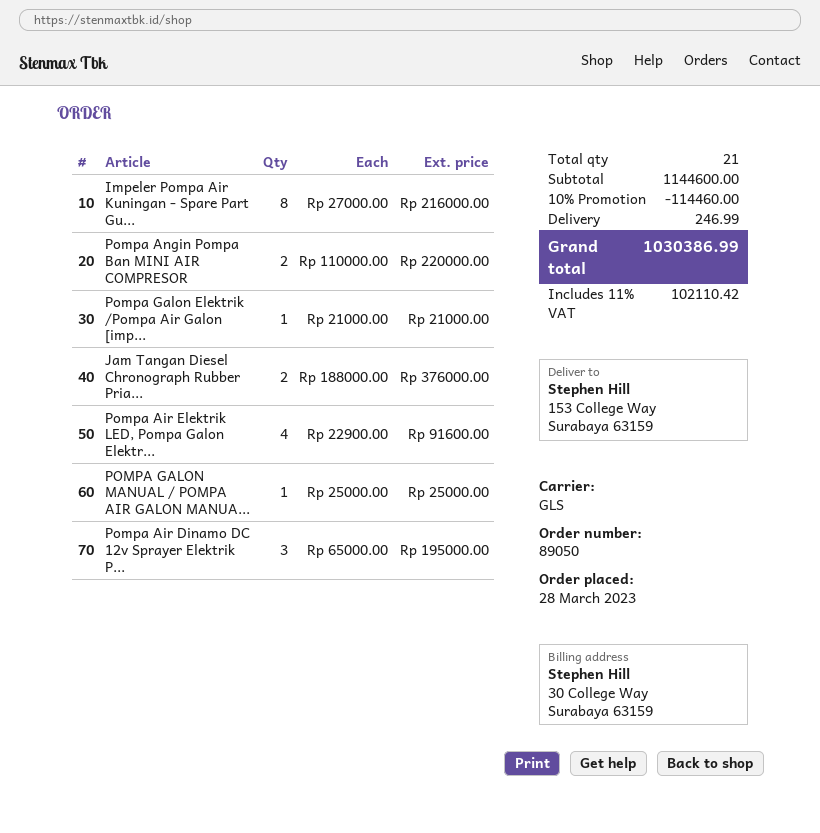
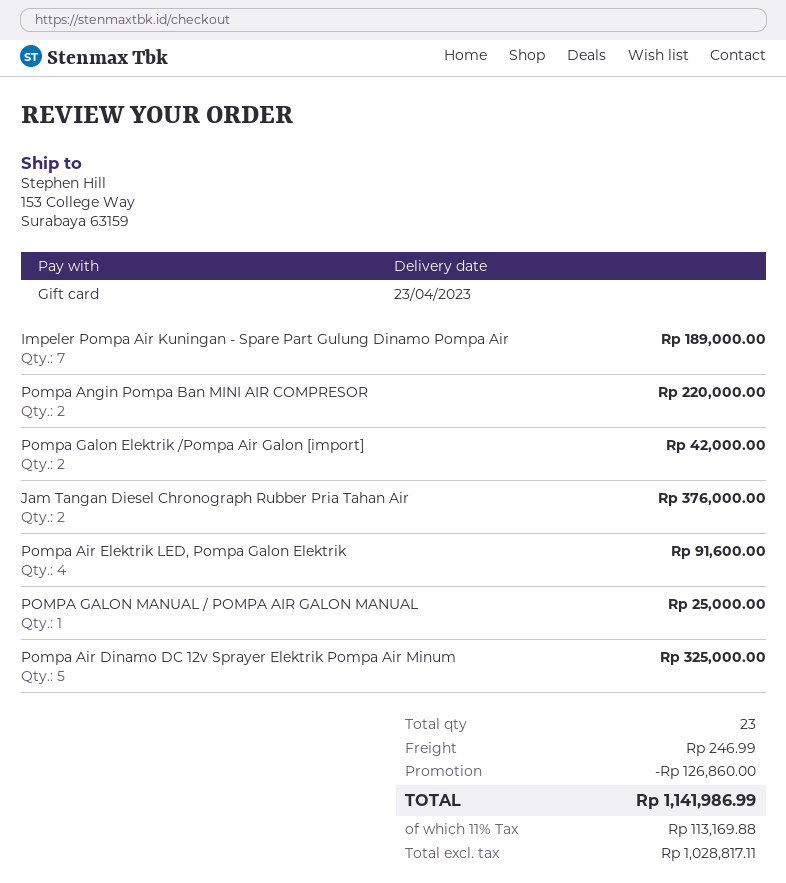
Impeler Pompa Air Kuningan - Spare Part Gu...: 8 for 216000.00 -> 7 for 189000.00
Pompa Galon Elektrik /Pompa Air Galon [imp...: 1 for 21000.00 -> 2 for 42000.00
Pompa Air Dinamo DC 12v Sprayer Elektrik P...: 3 for 195000.00 -> 5 for 325000.00
total quantity: 21 -> 23
discount: 114460.00 -> 126860.00
tax: 11% = 102110.42 -> 11% = 113169.88
total: 1030386.99 -> 1141986.99

